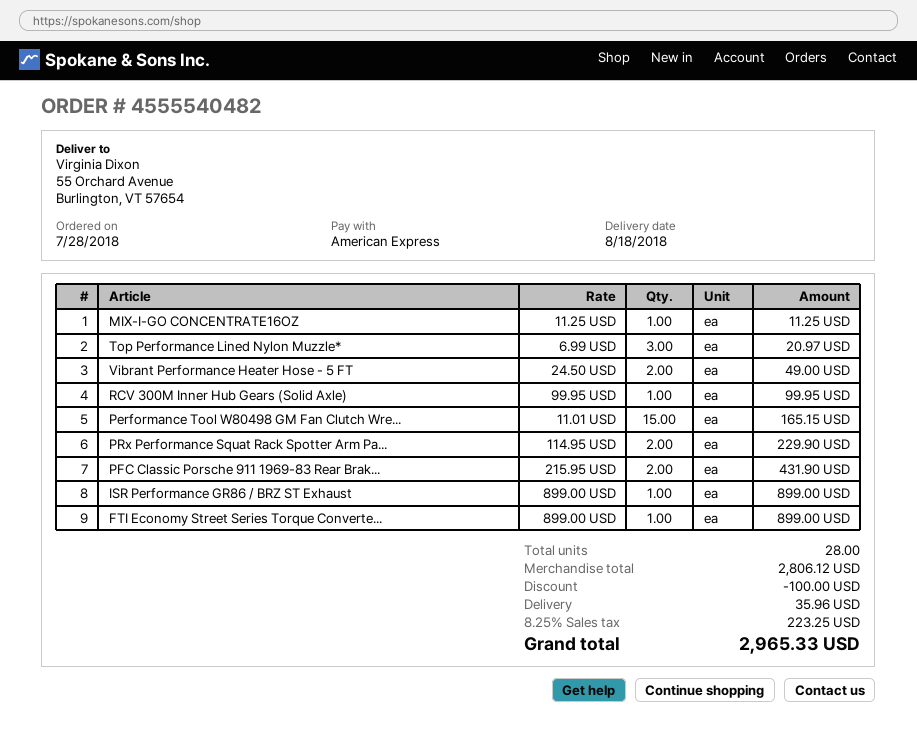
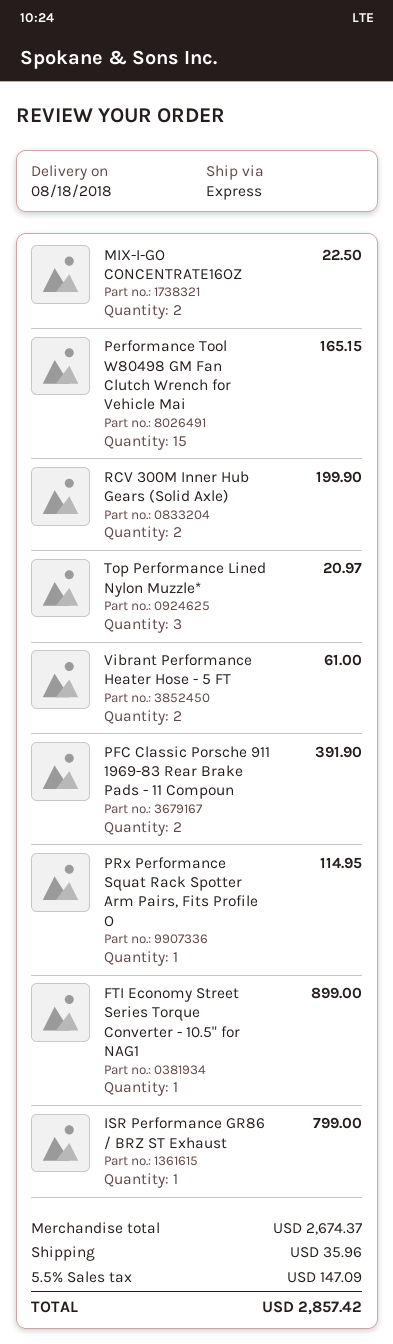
MIX-I-GO CONCENTRATE16OZ: 1 for 11.25 -> 2 for 22.50
Vibrant Performance Heater Hose - 5 FT: 2 for 49.00 -> 2 for 61.00
RCV 300M Inner Hub Gears (Solid Axle): 1 for 99.95 -> 2 for 199.90
PRx Performance Squat Rack Spotter Arm Pa...: 2 for 229.90 -> 1 for 114.95
PFC Classic Porsche 911 1969-83 Rear Brak...: 2 for 431.90 -> 2 for 391.90
ISR Performance GR86 / BRZ ST Exhaust: 1 for 899.00 -> 1 for 799.00
subtotal: 2806.12 -> 2674.37
discount: 100.00 -> none
tax: 8.25% = 223.25 -> 5.5% = 147.09
total: 2965.33 -> 2857.42

